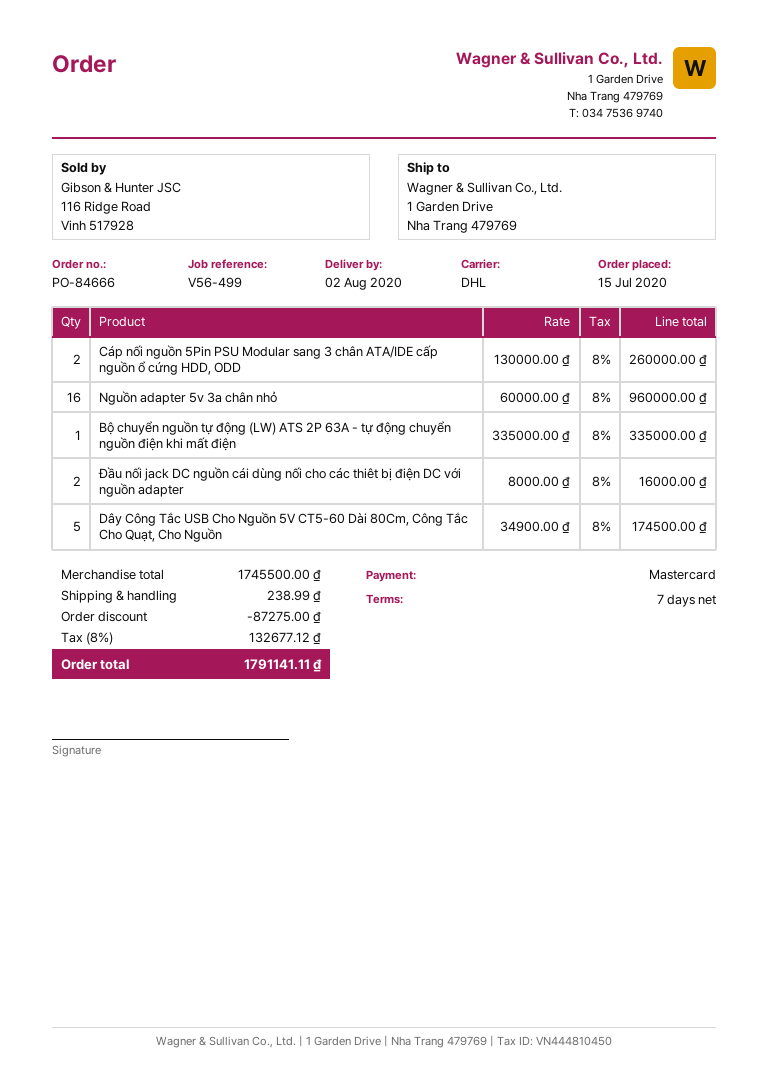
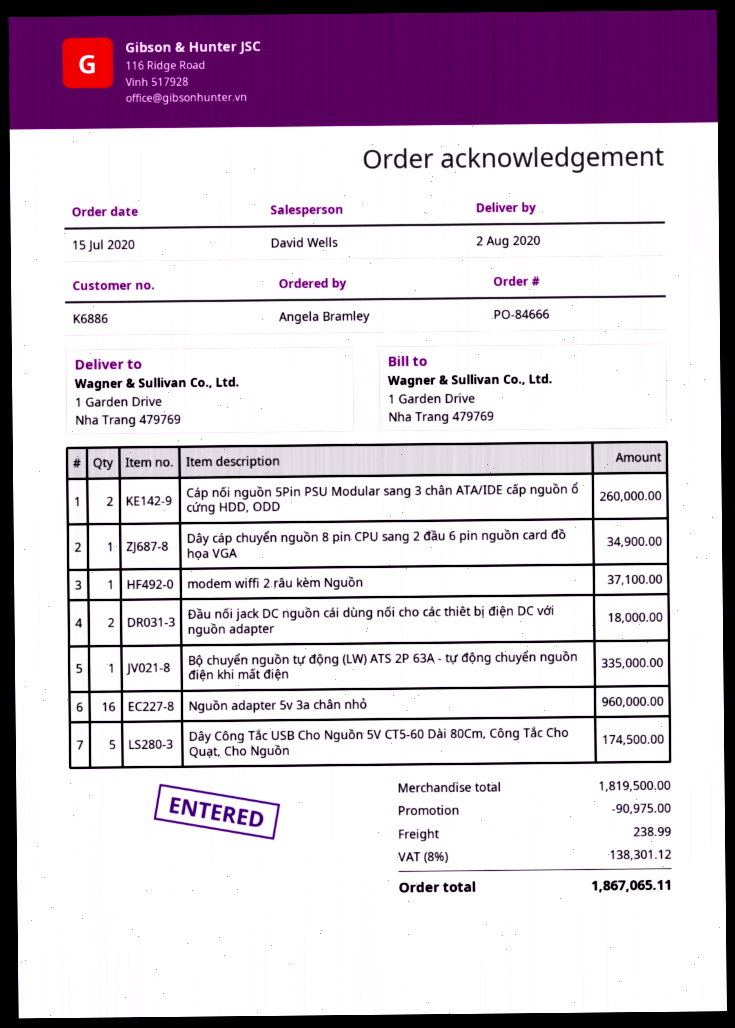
Đầu nối jack DC nguồn cái dùng nối cho các thiêt bị điện DC với nguồn adapter: 2 for 16000.00 -> 2 for 18000.00
Dây cáp chuyển nguồn 8 pin CPU sang 2 đầu 6 pin nguồn card đồ họa VGA: none -> 1 for 34900.00
modem wiffi 2 râu kèm Nguồn: none -> 1 for 37100.00
subtotal: 1745500.00 -> 1819500.00
discount: 87275.00 -> 90975.00
tax: 8% = 132677.12 -> 8% = 138301.12
total: 1791141.11 -> 1867065.11

